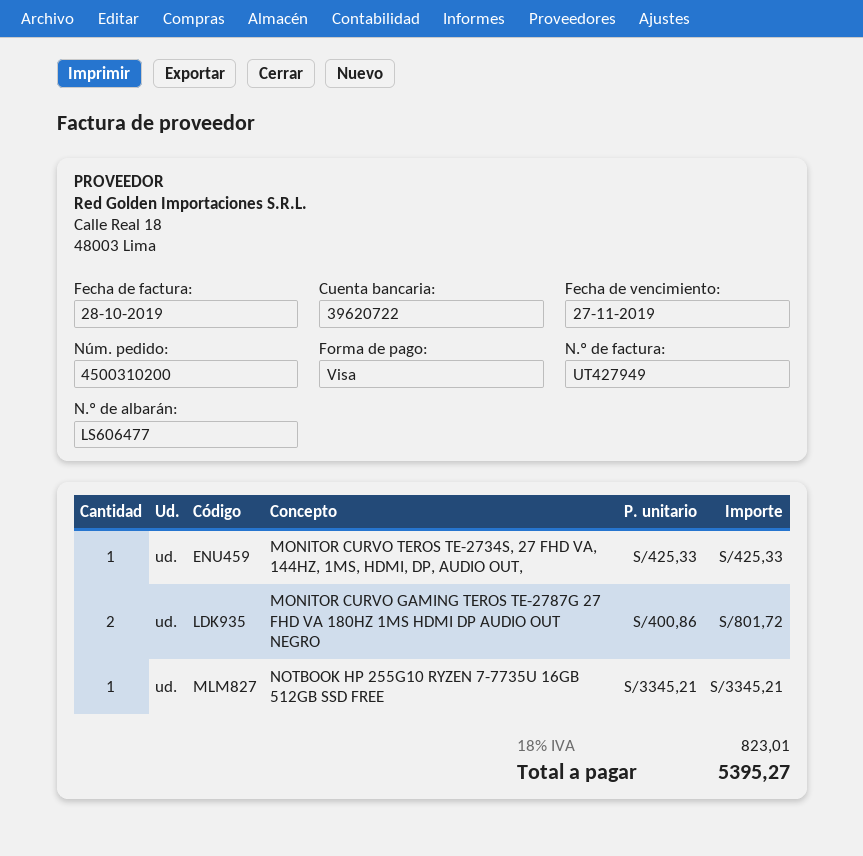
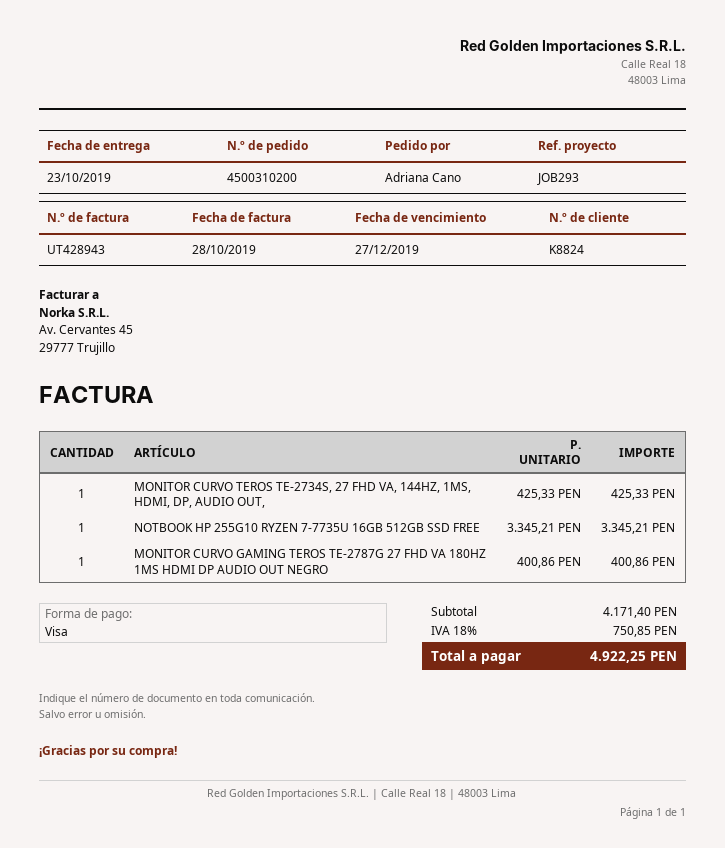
invoice number: UT427949 -> UT428943
due date: 2019-11-27 -> 2019-12-27
MONITOR CURVO GAMING TEROS TE-2787G 27 FHD VA 180HZ 1MS HDMI DP AUDIO OUT NEGRO: 2 x 400.86 = 801.72 -> 1 x 400.86 = 400.86
tax: 18% = 823.01 -> 18% = 750.85
total: 5395.27 -> 4922.25

